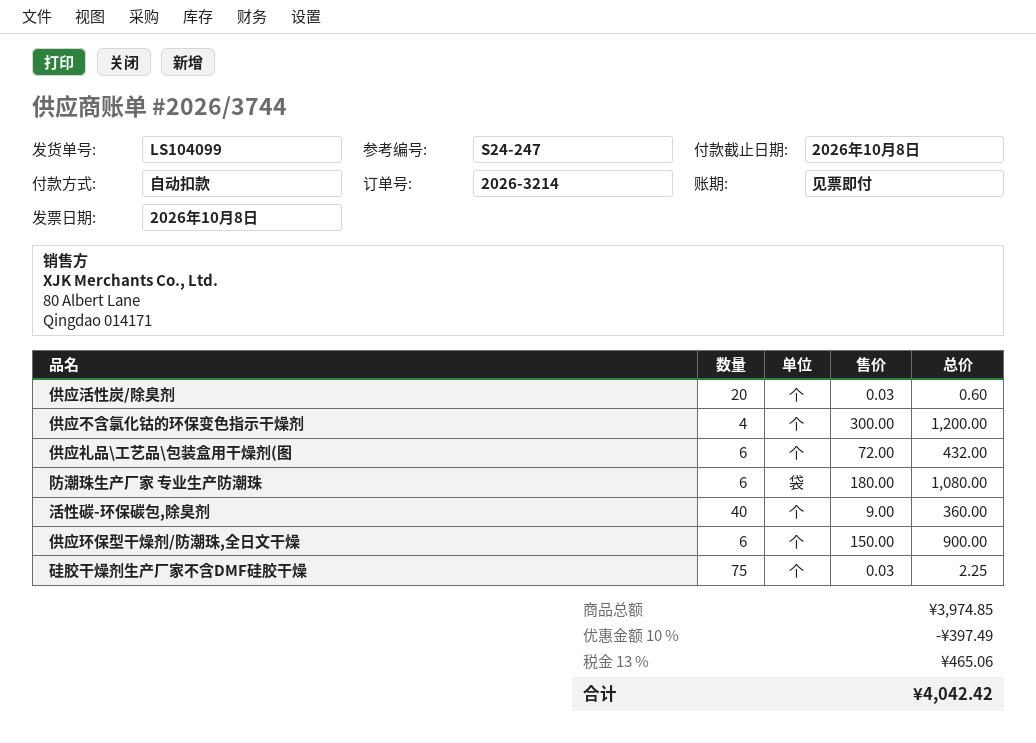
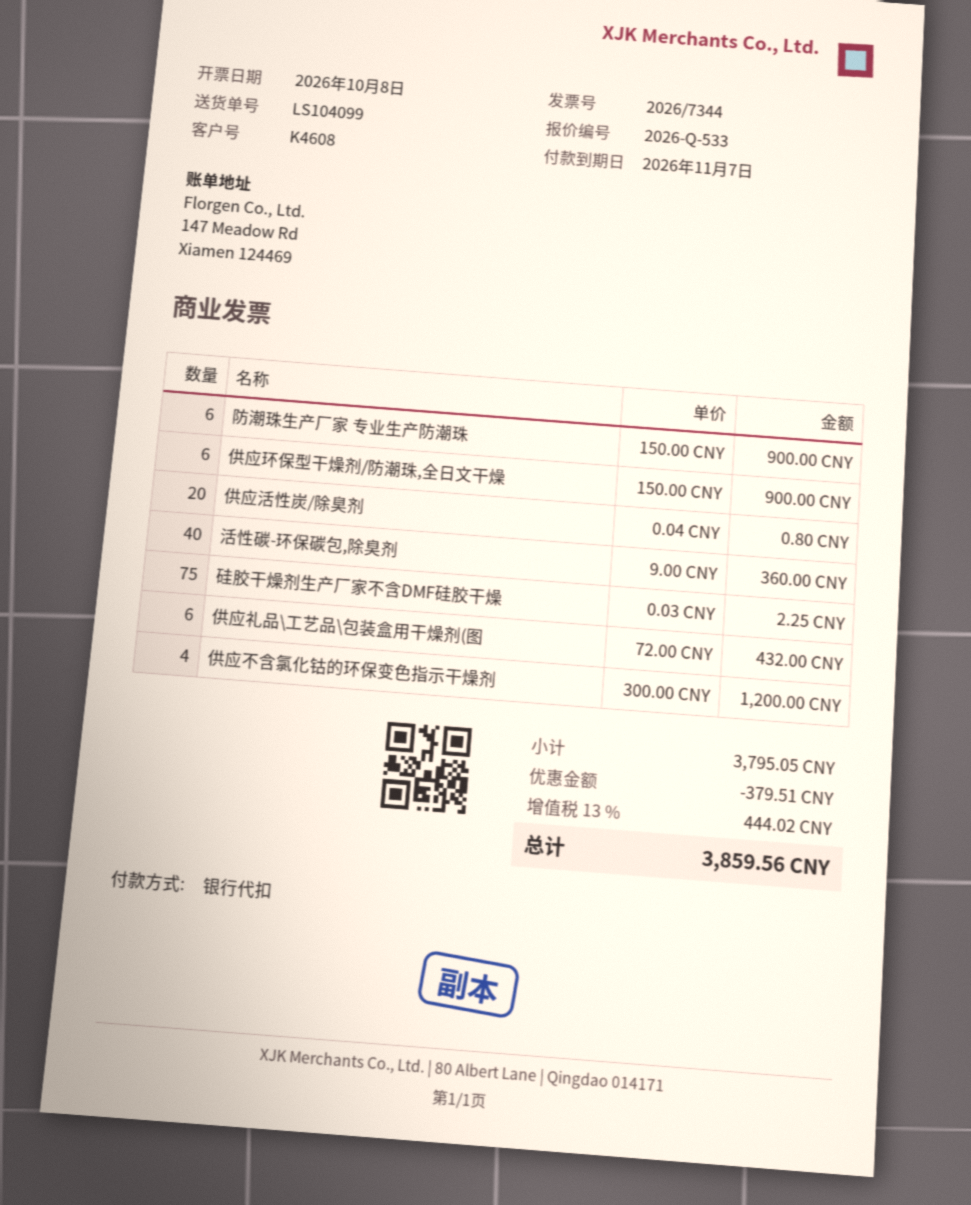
invoice number: 2026/3744 -> 2026/7344
due date: 2026-10-08 -> 2026-11-07
供应活性炭/除臭剂: 20 x 0.03 = 0.60 -> 20 x 0.04 = 0.80
防潮珠生产厂家 专业生产防潮珠: 6 x 180.00 = 1080.00 -> 6 x 150.00 = 900.00
subtotal: 3974.85 -> 3795.05
discount: 397.49 -> 379.51
tax: 13% = 465.06 -> 13% = 444.02
total: 4042.42 -> 3859.56

